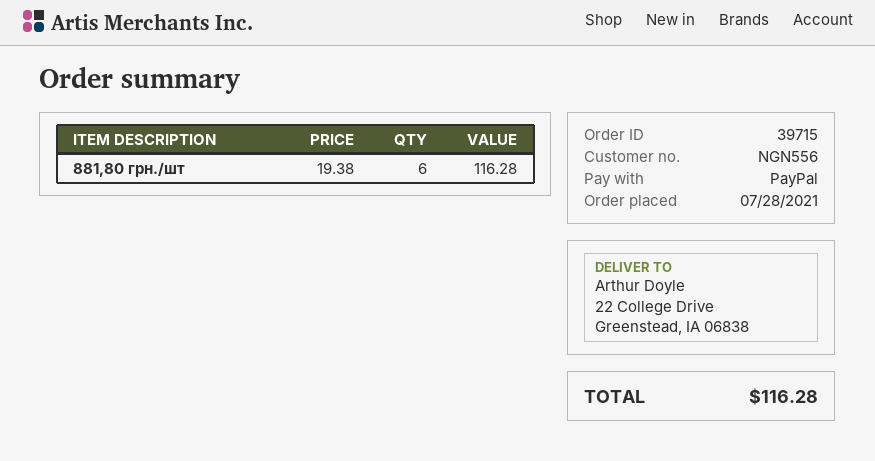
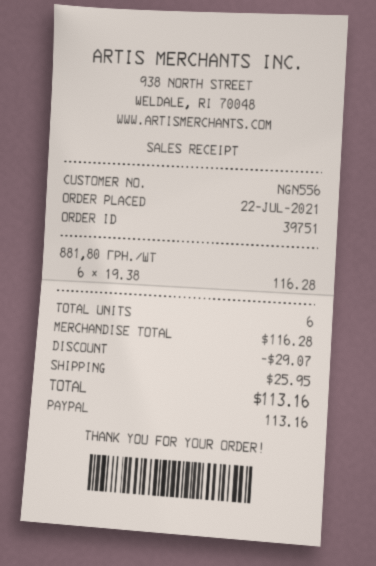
order number: 39715 -> 39751
order date: 2021-07-28 -> 2021-07-22
discount: none -> 29.07
shipping: none -> 25.95
total: 116.28 -> 113.16

